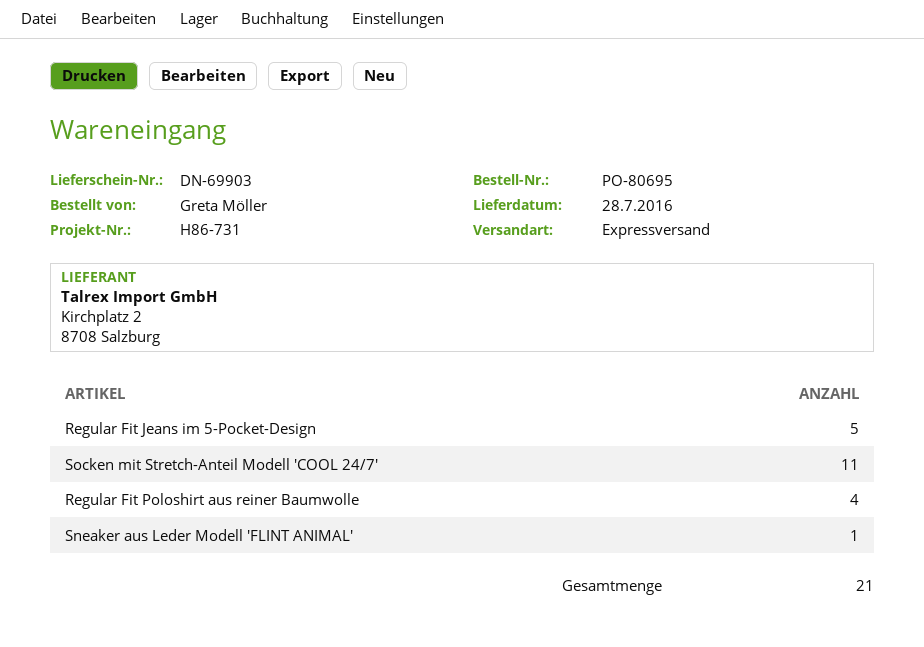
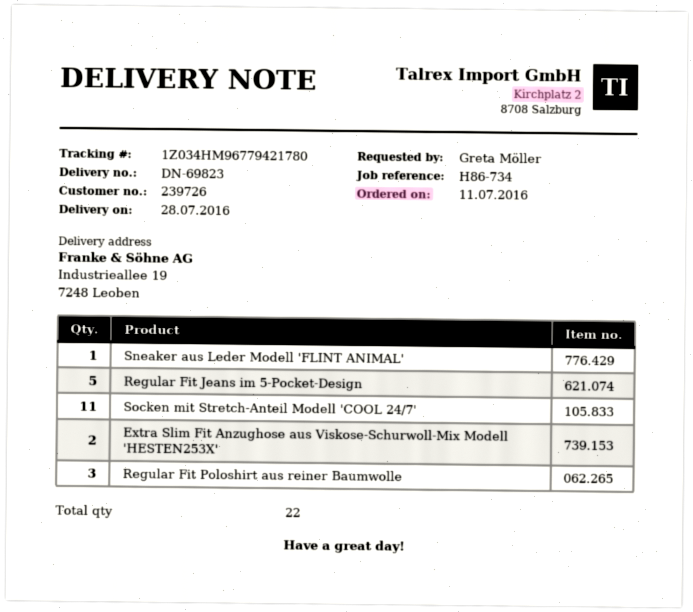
delivery note number: DN-69903 -> DN-69823
reference: H86-731 -> H86-734
Regular Fit Poloshirt aus reiner Baumwolle: 4 -> 3
Extra Slim Fit Anzughose aus Viskose-Schurwoll-Mix Modell 'HESTEN253X': none -> 2
total quantity: 21 -> 22

